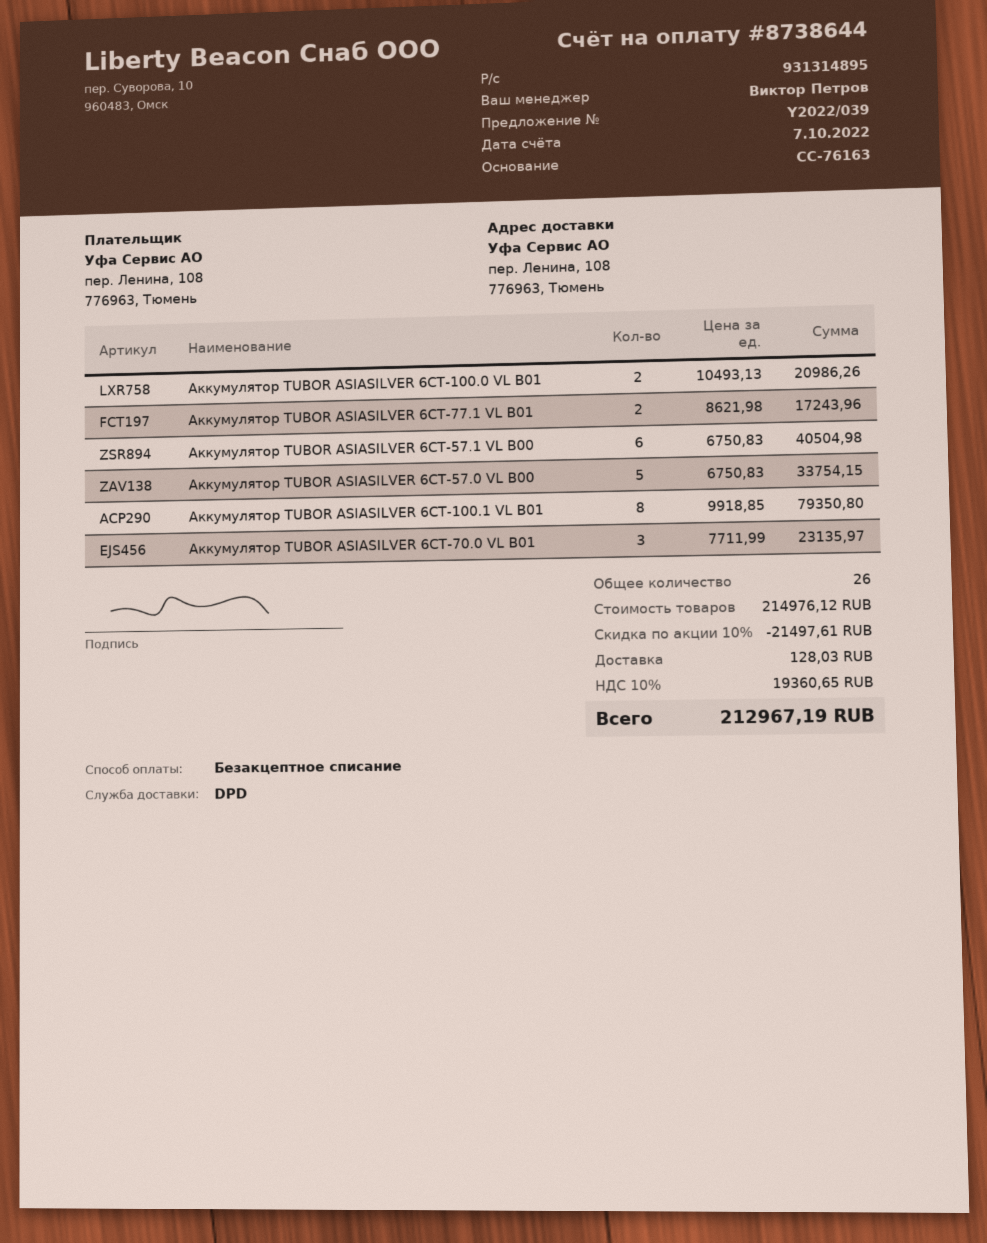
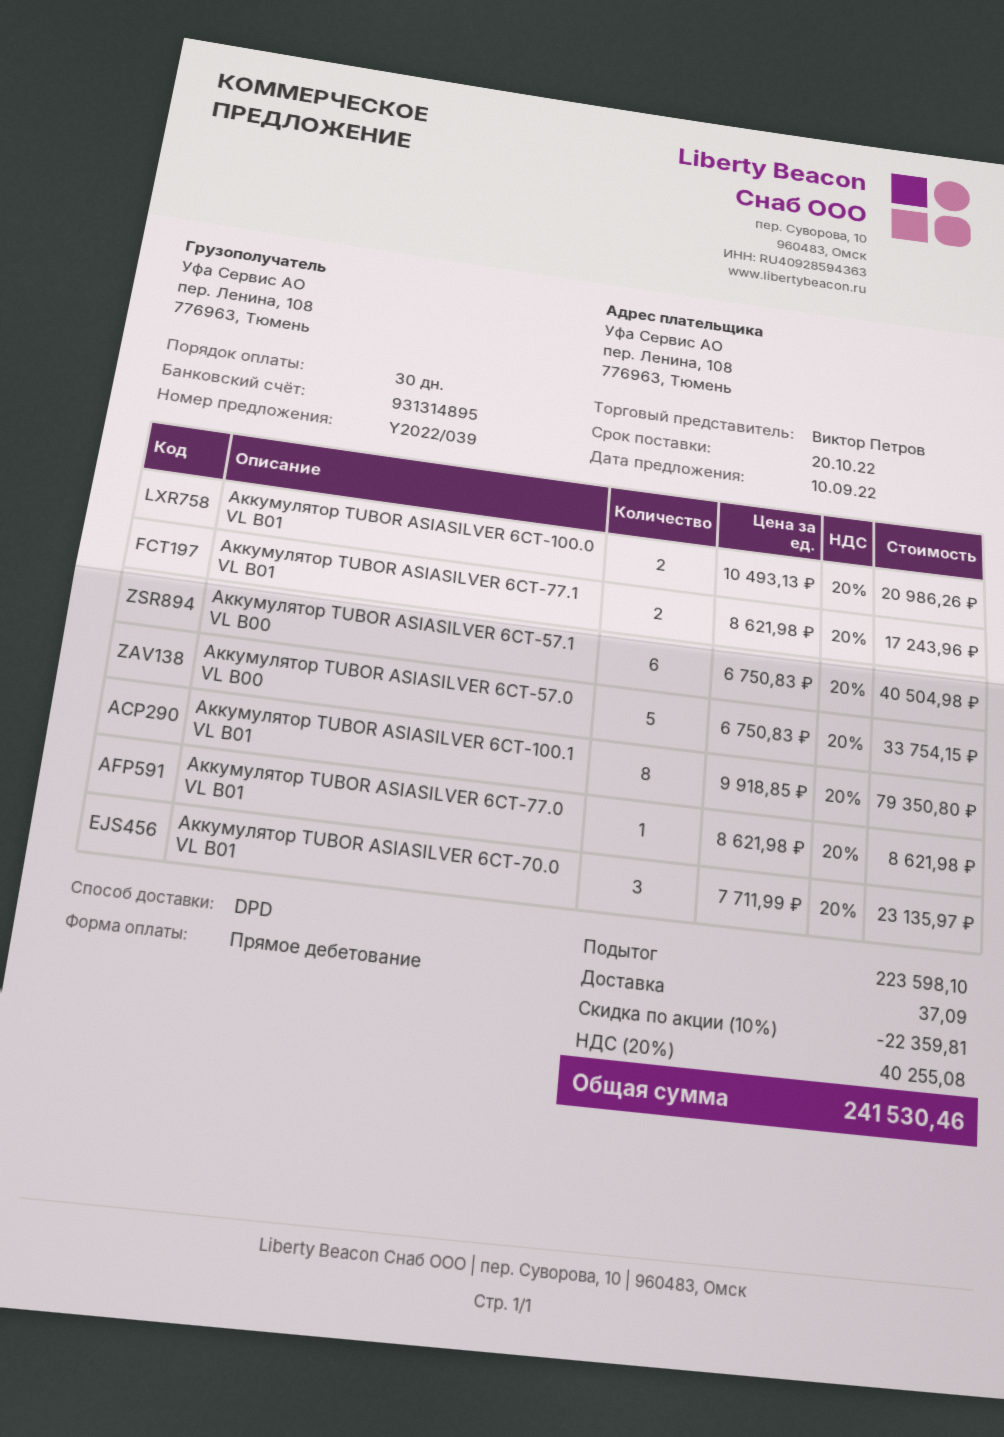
Аккумулятор TUBOR ASIASILVER 6СТ-77.0 VL B01: none -> 1 x 8621.98 = 8621.98
subtotal: 214976.12 -> 223598.10
discount: 10% = 21497.61 -> 10% = 22359.81
shipping: 128.03 -> 37.09
tax: 10% = 19360.65 -> 20% = 40255.08
total: 212967.19 -> 241530.46

